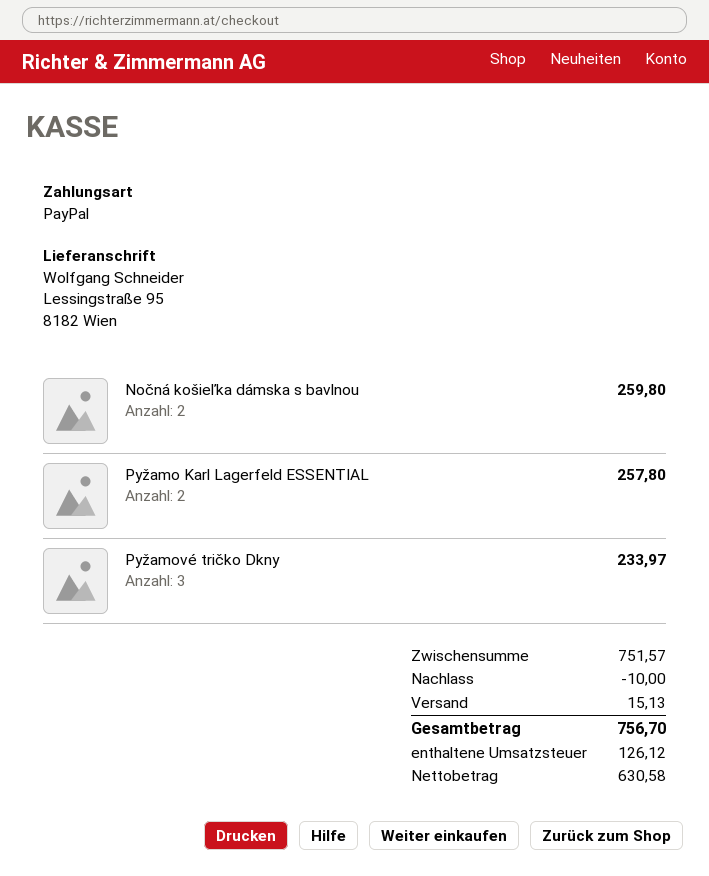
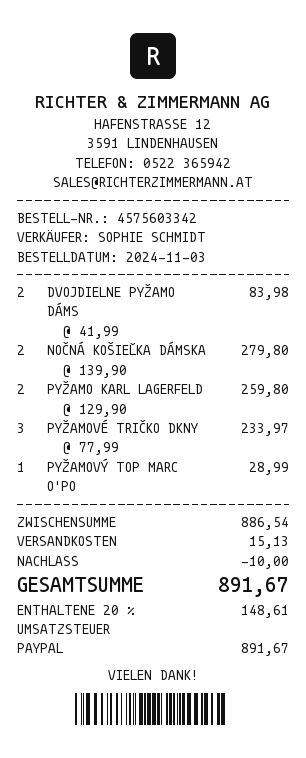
Nočná košieľka dámska s bavlnou: 2 for 259.80 -> 2 for 279.80
Pyžamo Karl Lagerfeld ESSENTIAL: 2 for 257.80 -> 2 for 259.80
DVOJDIELNE PYŽAMO DÁMS: none -> 2 for 83.98
PYŽAMOVÝ TOP MARC O'PO: none -> 1 for 28.99
subtotal: 751.57 -> 886.54
tax: 126.12 -> 148.61
total: 756.70 -> 891.67

